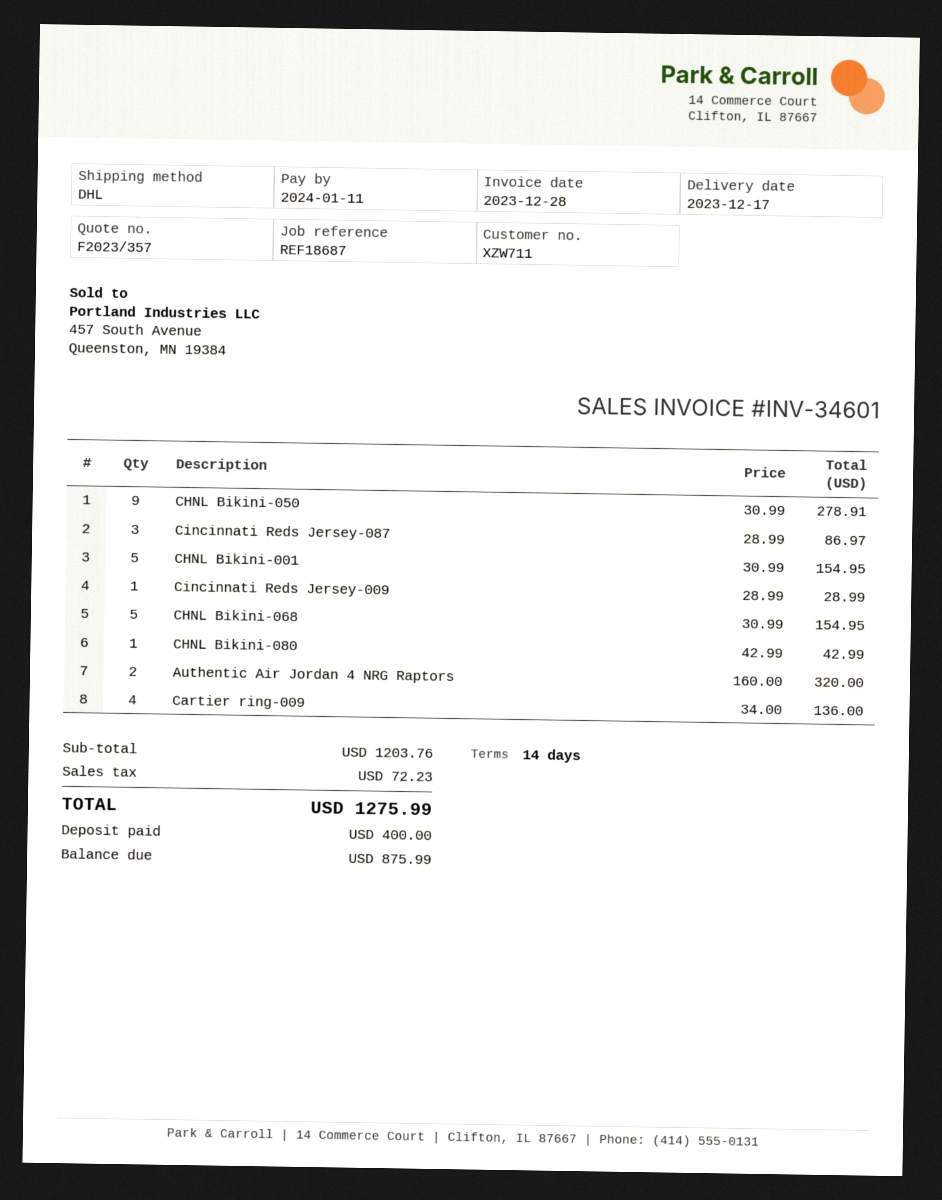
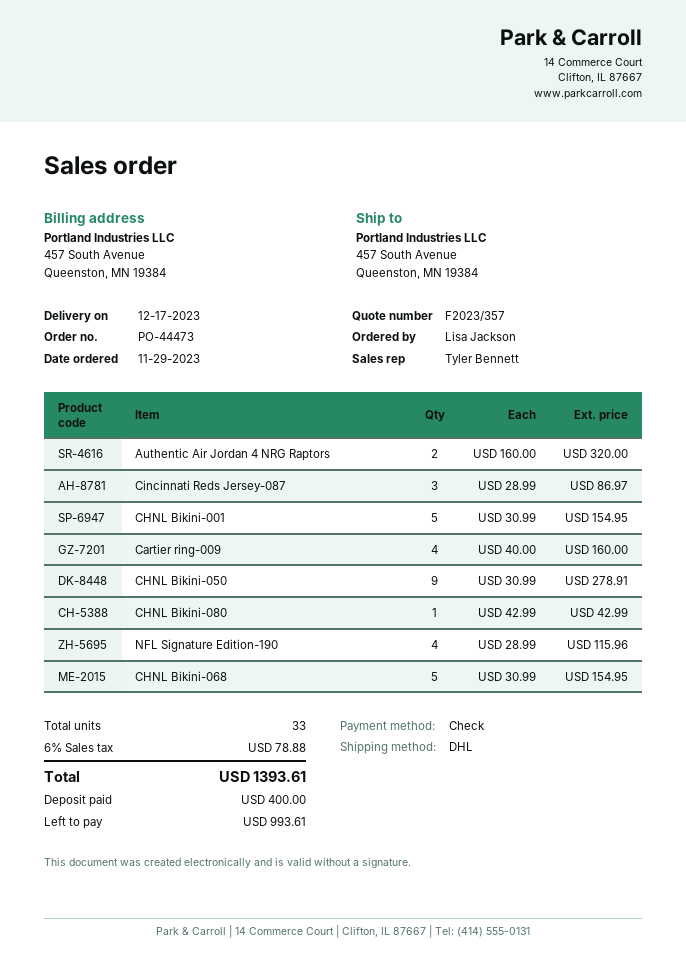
Cincinnati Reds Jersey-009: 1 x 28.99 = 28.99 -> none
Cartier ring-009: 4 x 34.00 = 136.00 -> 4 x 40.00 = 160.00
NFL Signature Edition-190: none -> 4 x 28.99 = 115.96
tax: 72.23 -> 78.88
total: 1275.99 -> 1393.61
balance: 875.99 -> 993.61

